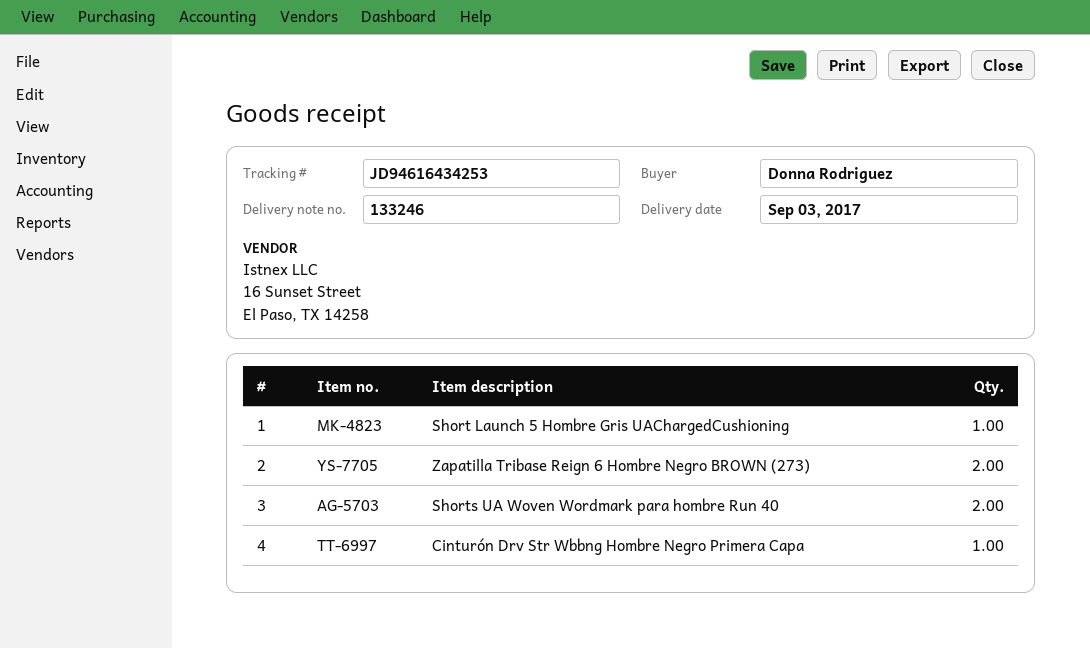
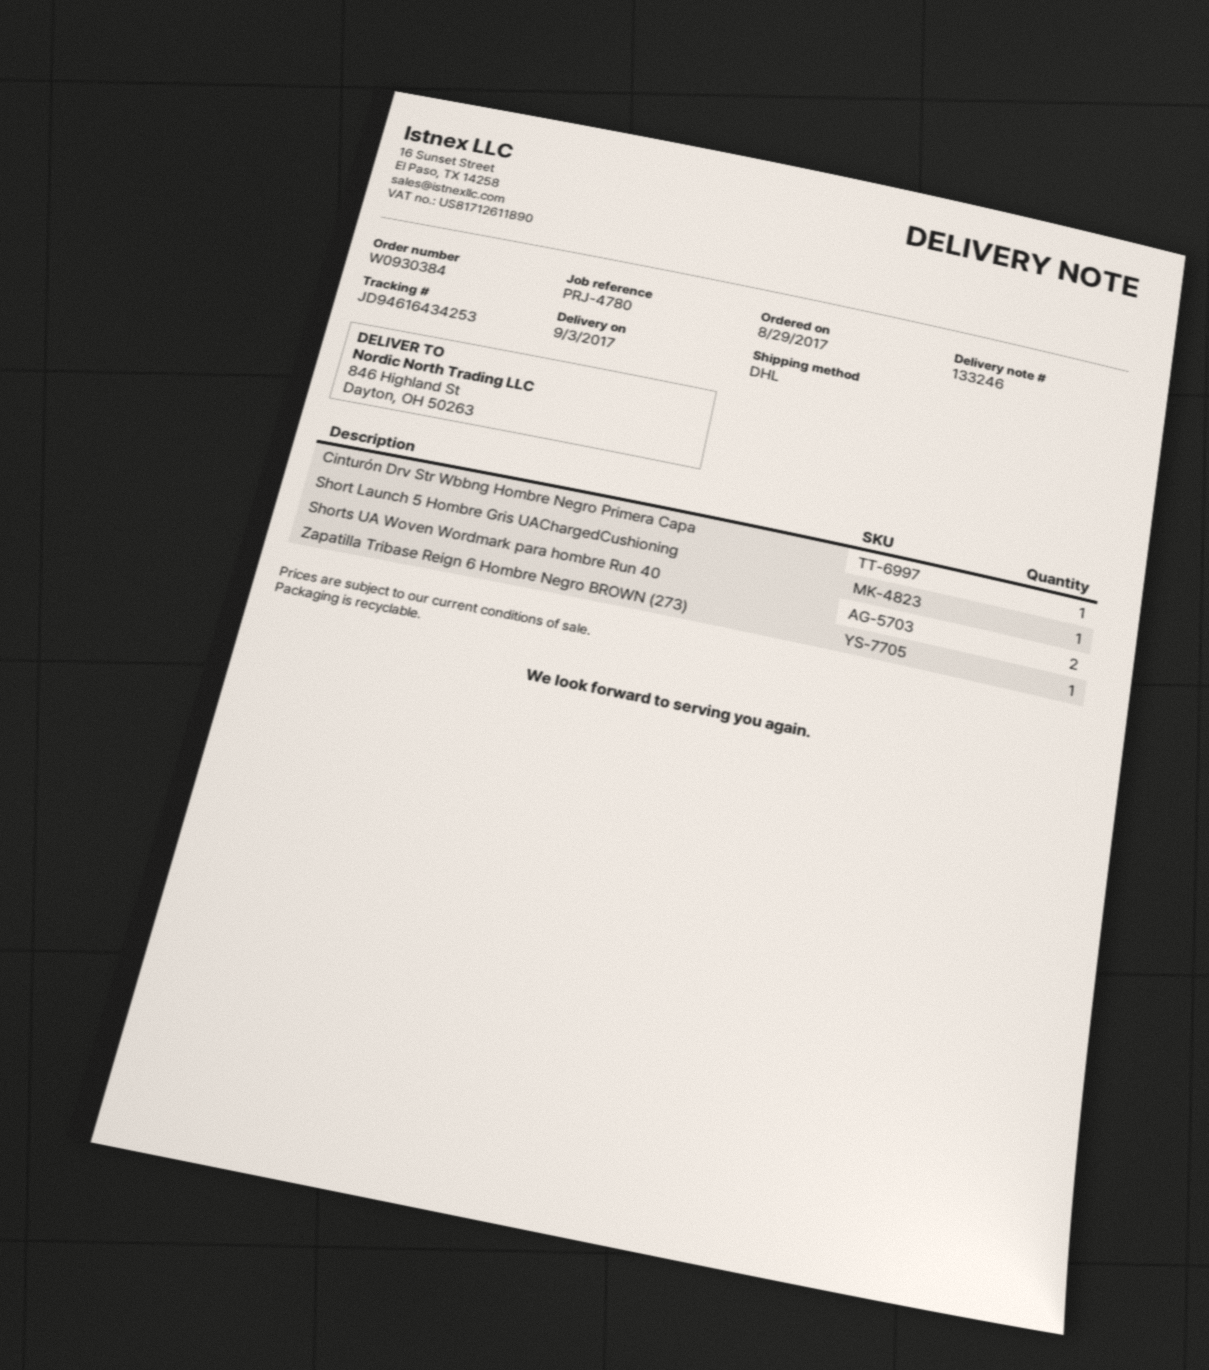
Zapatilla Tribase Reign 6 Hombre Negro BROWN (273): 2 -> 1

